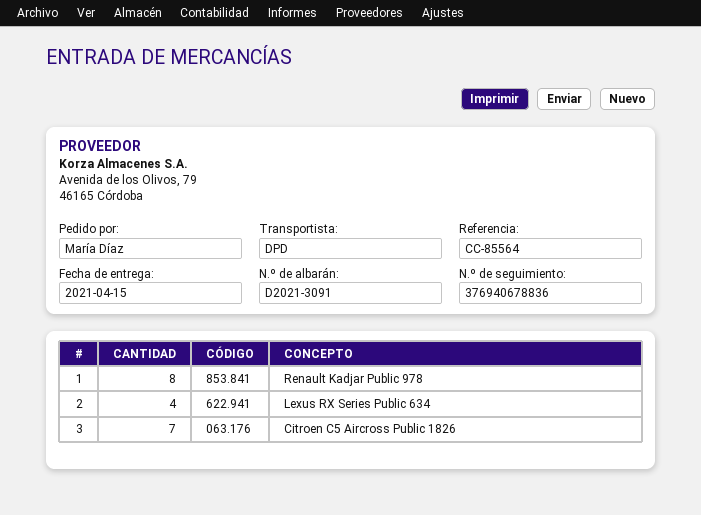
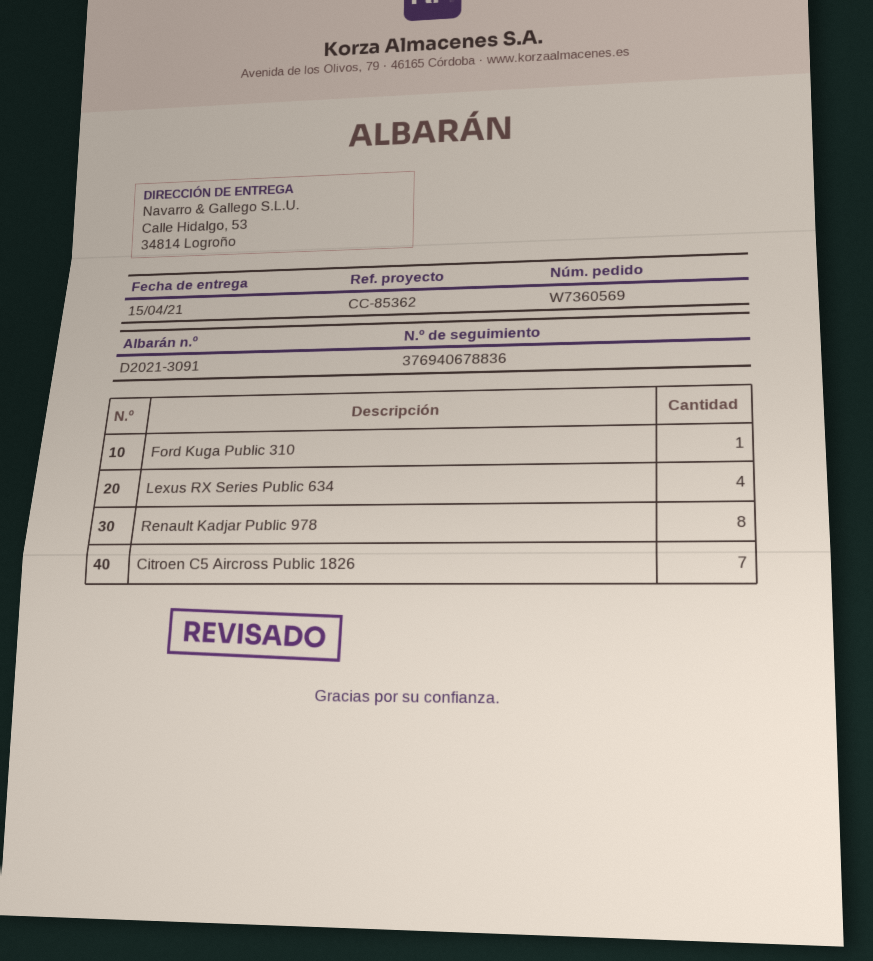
reference: CC-85564 -> CC-85362
Ford Kuga Public 310: none -> 1

